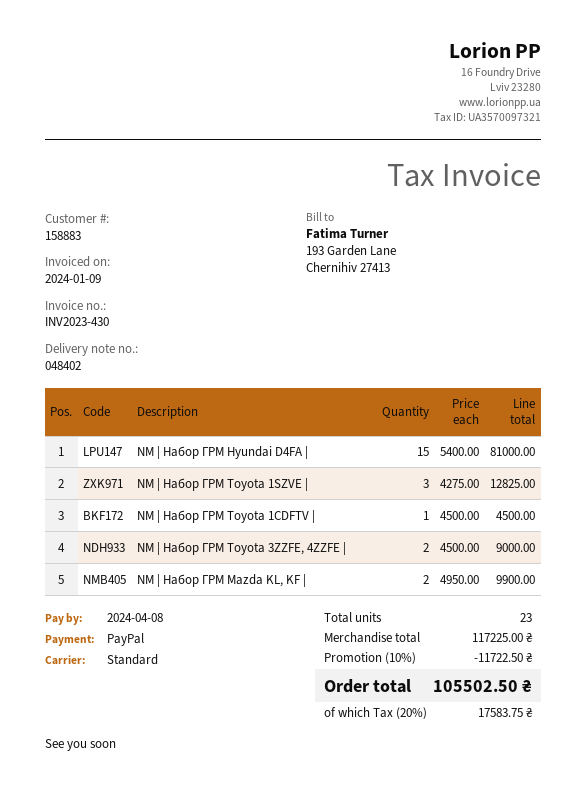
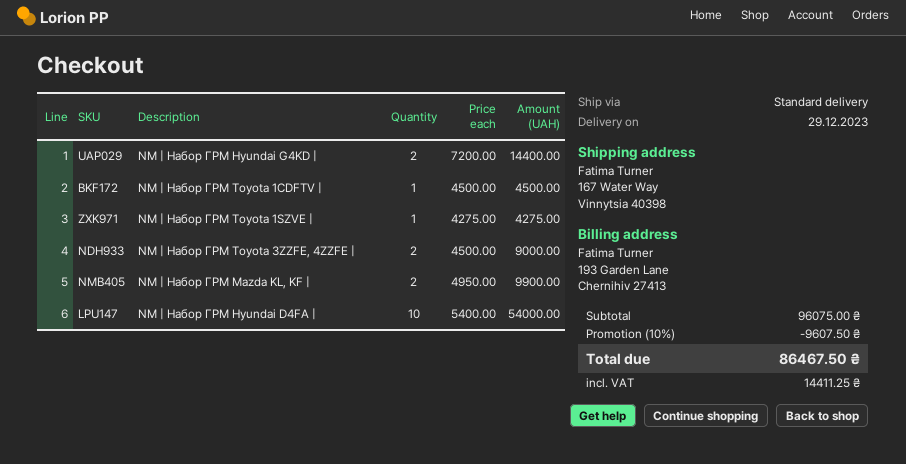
NM | Набор ГРМ Hyundai D4FA |: 15 x 5400.00 = 81000.00 -> 10 x 5400.00 = 54000.00
NM | Набор ГРМ Toyota 1SZVE |: 3 x 4275.00 = 12825.00 -> 1 x 4275.00 = 4275.00
NM | Набор ГРМ Hyundai G4KD |: none -> 2 x 7200.00 = 14400.00
subtotal: 117225.00 -> 96075.00
discount: 10% = 11722.50 -> 10% = 9607.50
tax: 17583.75 -> 14411.25
total: 105502.50 -> 86467.50

